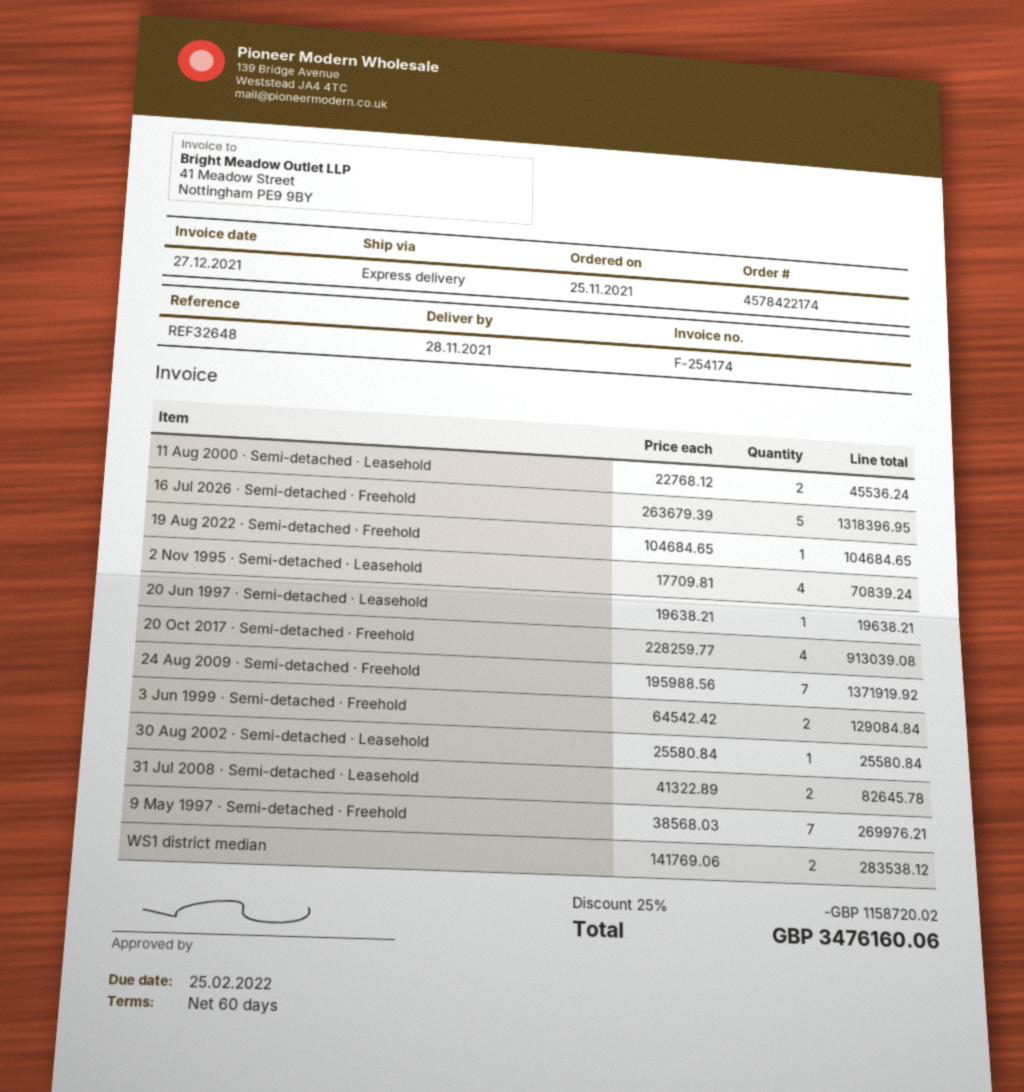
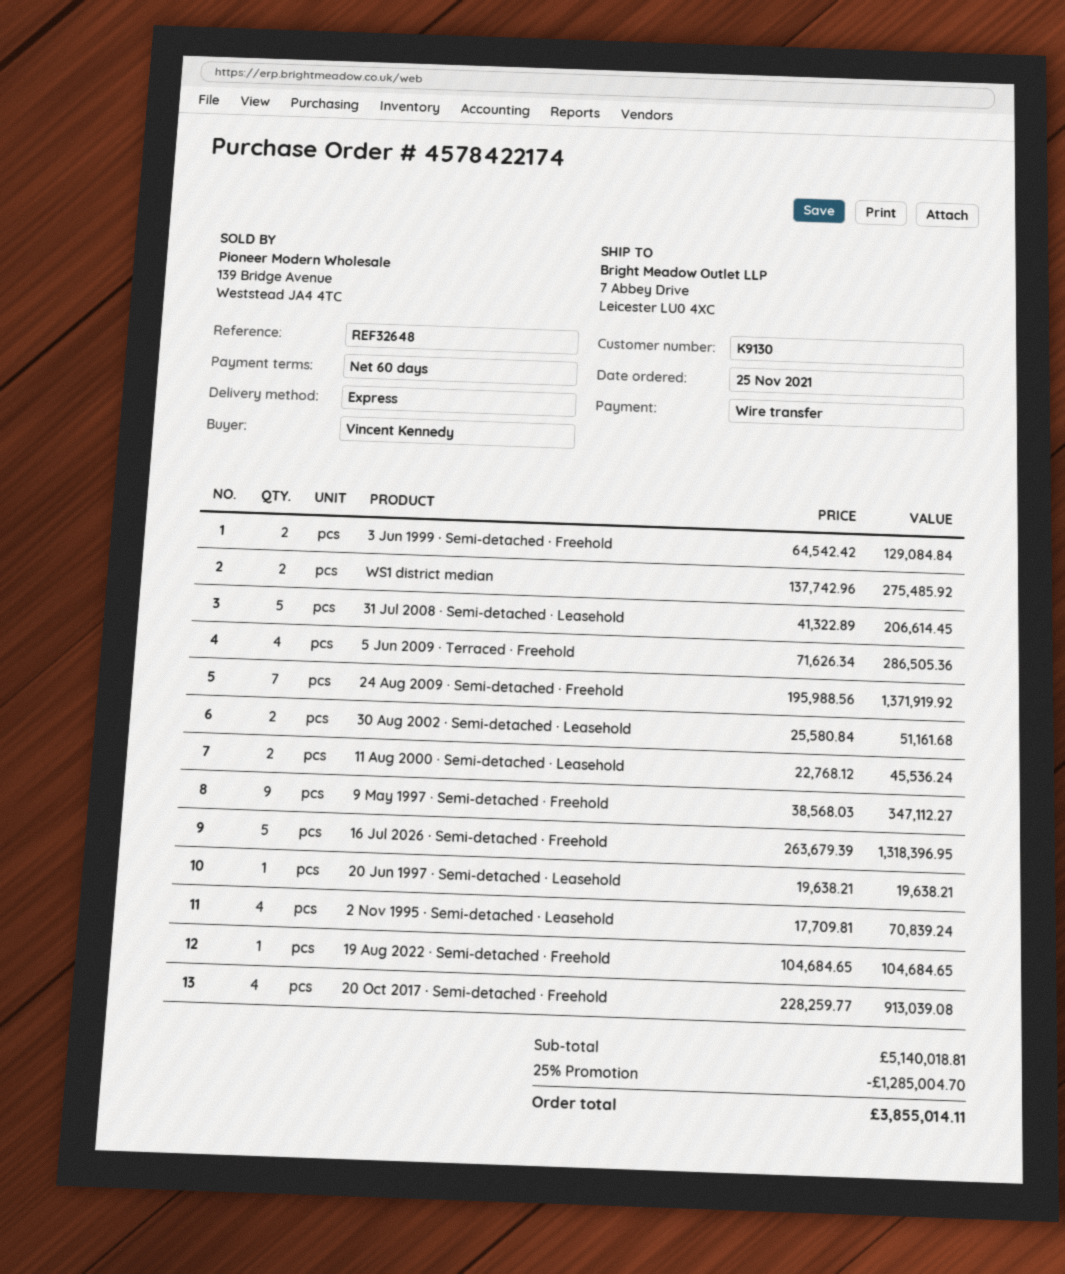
30 Aug 2002 · Semi-detached · Leasehold: 1 x 25580.84 = 25580.84 -> 2 x 25580.84 = 51161.68
31 Jul 2008 · Semi-detached · Leasehold: 2 x 41322.89 = 82645.78 -> 5 x 41322.89 = 206614.45
9 May 1997 · Semi-detached · Freehold: 7 x 38568.03 = 269976.21 -> 9 x 38568.03 = 347112.27
WS1 district median: 2 x 141769.06 = 283538.12 -> 2 x 137742.96 = 275485.92
5 Jun 2009 · Terraced · Freehold: none -> 4 x 71626.34 = 286505.36
discount: 25% = 1158720.02 -> 25% = 1285004.70
total: 3476160.06 -> 3855014.11

